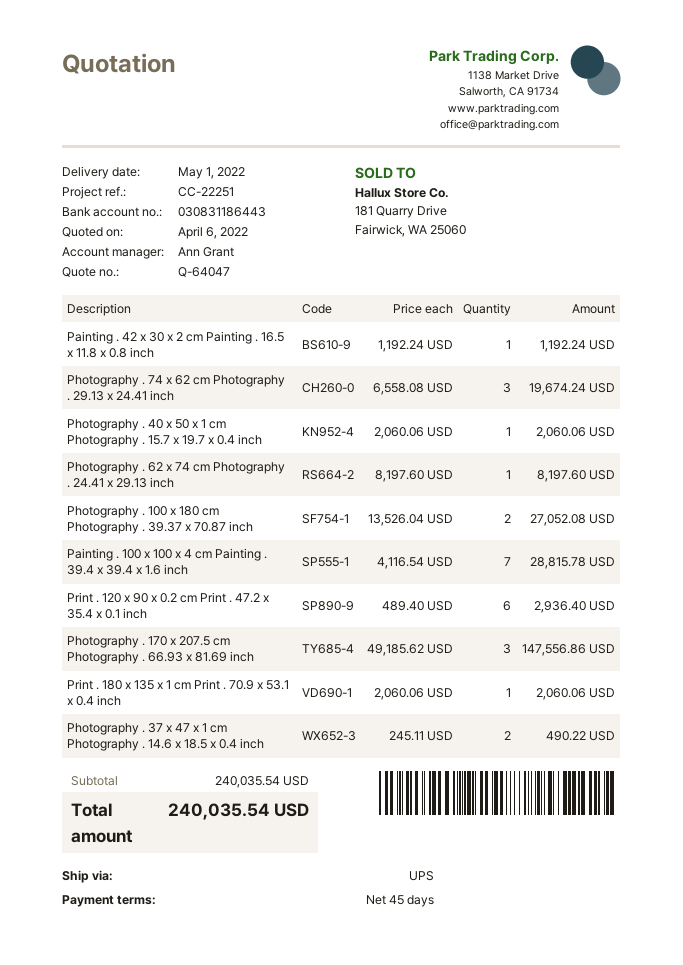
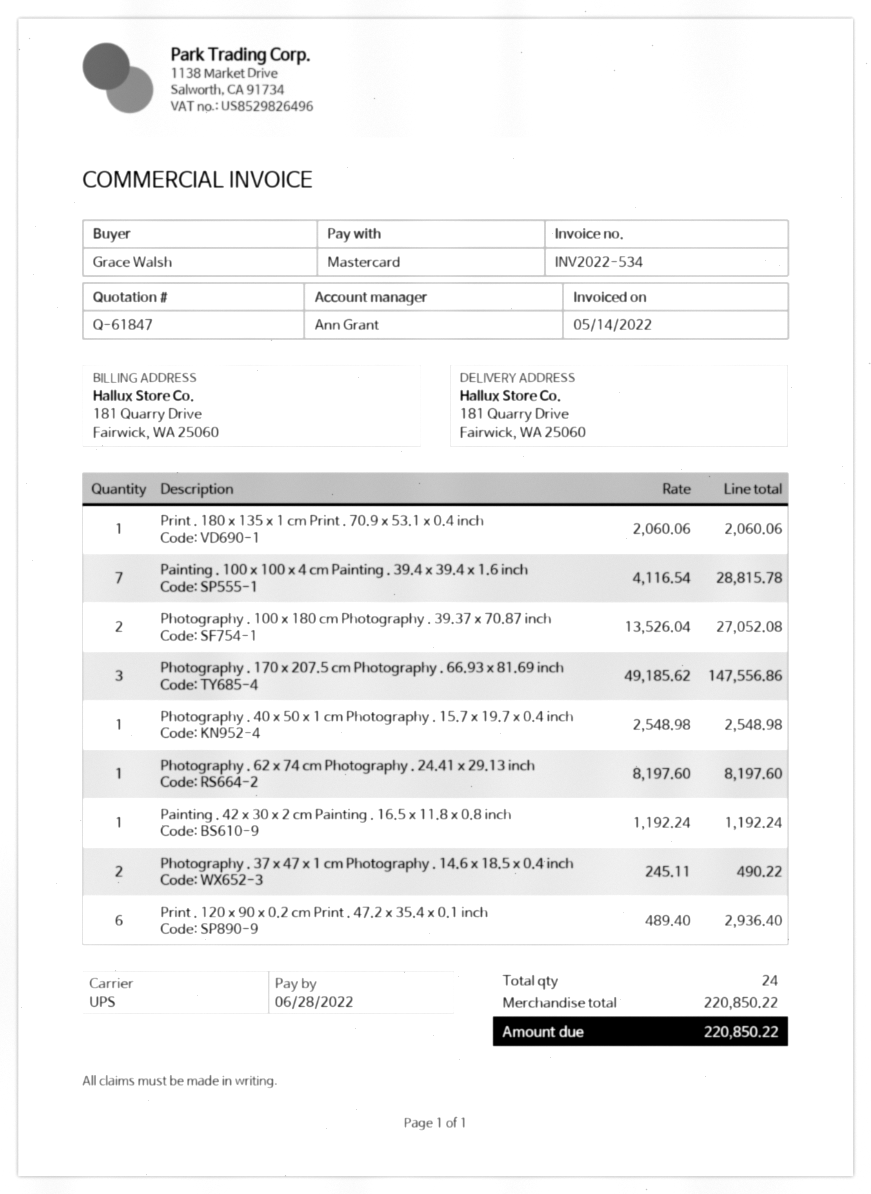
quote number: Q-64047 -> Q-61847
Photography . 74 x 62 cm Photography . 29.13 x 24.41 inch: 3 x 6558.08 = 19674.24 -> none
Photography . 40 x 50 x 1 cm Photography . 15.7 x 19.7 x 0.4 inch: 1 x 2060.06 = 2060.06 -> 1 x 2548.98 = 2548.98
subtotal: 240035.54 -> 220850.22
total: 240035.54 -> 220850.22

